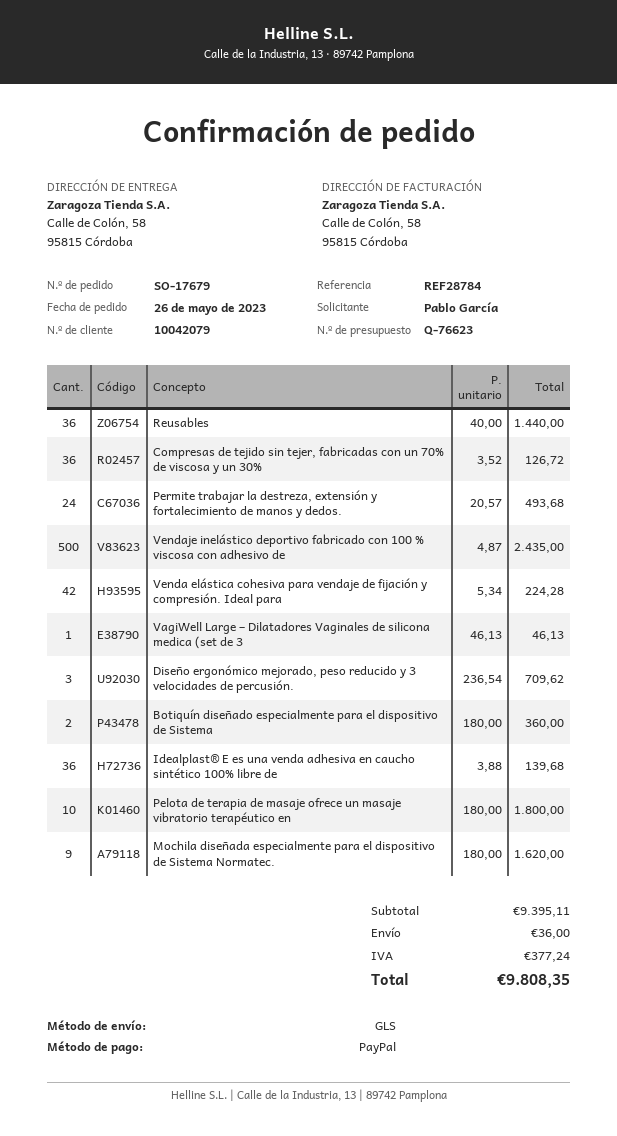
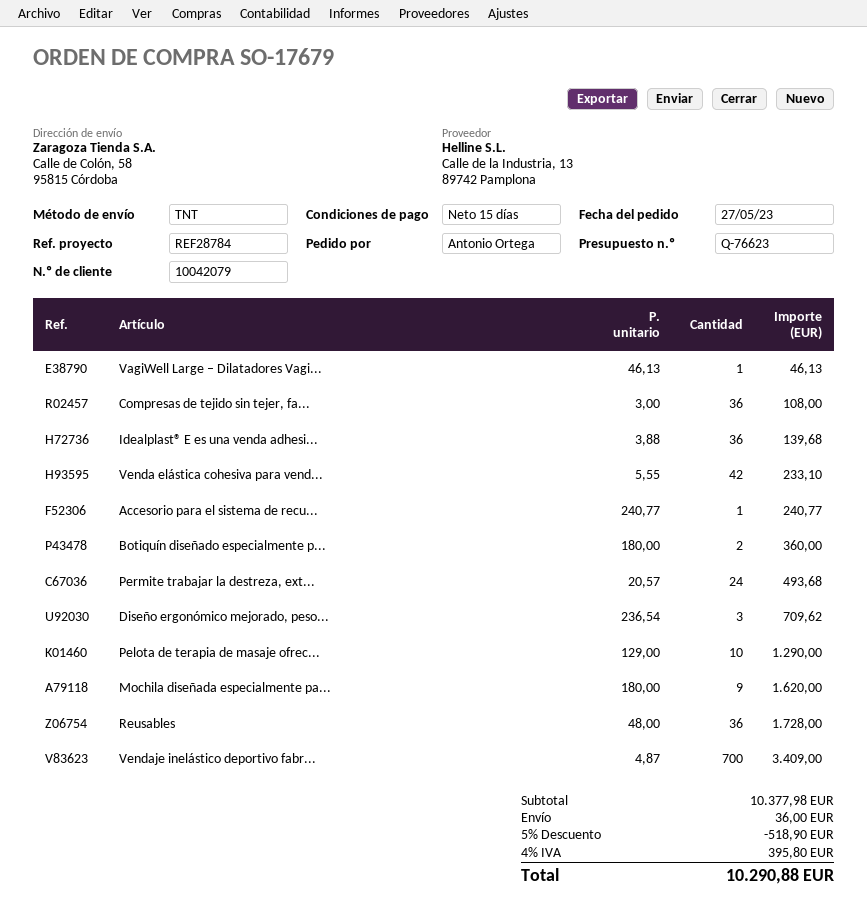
order date: 2023-05-26 -> 2023-05-27
ordered by: Pablo García -> Antonio Ortega
shipping method: GLS -> TNT
Reusables: 36 x 40.00 = 1440.00 -> 36 x 48.00 = 1728.00
Compresas de tejido sin tejer, fabricadas con un 70% de viscosa y un 30%: 36 x 3.52 = 126.72 -> 36 x 3.00 = 108.00
Vendaje inelástico deportivo fabricado con 100 % viscosa con adhesivo de: 500 x 4.87 = 2435.00 -> 700 x 4.87 = 3409.00
Venda elástica cohesiva para vendaje de fijación y compresión. Ideal para: 42 x 5.34 = 224.28 -> 42 x 5.55 = 233.10
Pelota de terapia de masaje ofrece un masaje vibratorio terapéutico en: 10 x 180.00 = 1800.00 -> 10 x 129.00 = 1290.00
Accesorio para el sistema de recu...: none -> 1 x 240.77 = 240.77
subtotal: 9395.11 -> 10377.98
discount: none -> 5% = 518.90
tax: 377.24 -> 395.80
total: 9808.35 -> 10290.88

